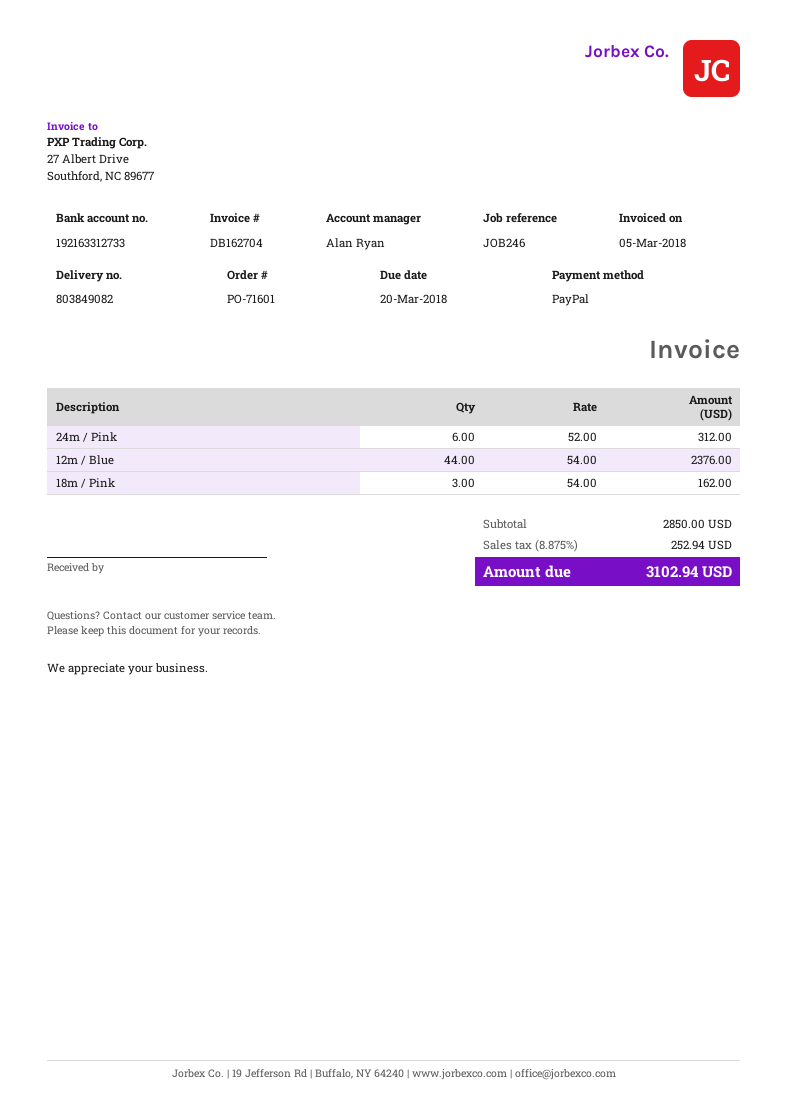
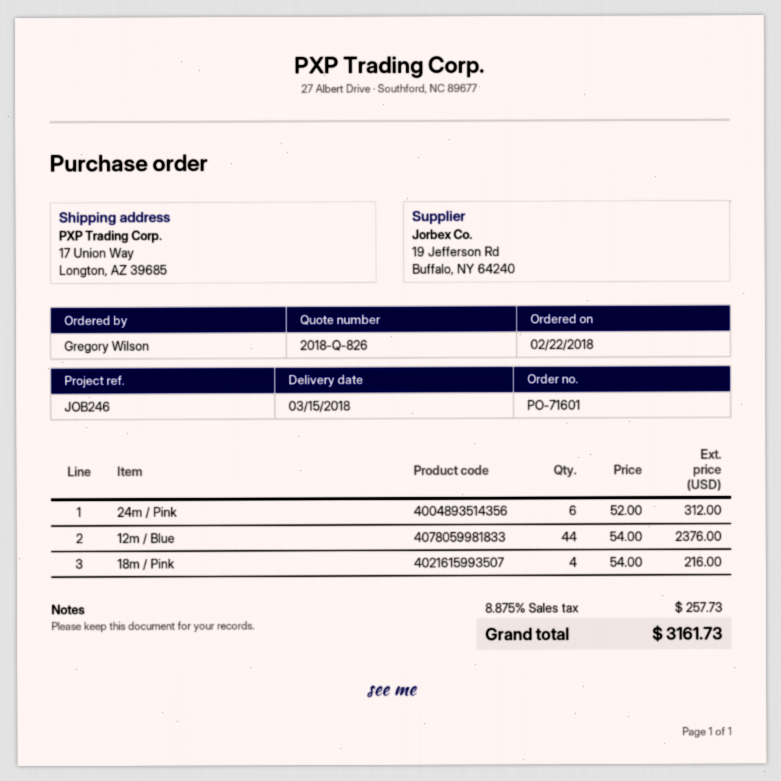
18m / Pink: 3 x 54.00 = 162.00 -> 4 x 54.00 = 216.00
tax: 8.875% = 252.94 -> 8.875% = 257.73
total: 3102.94 -> 3161.73

